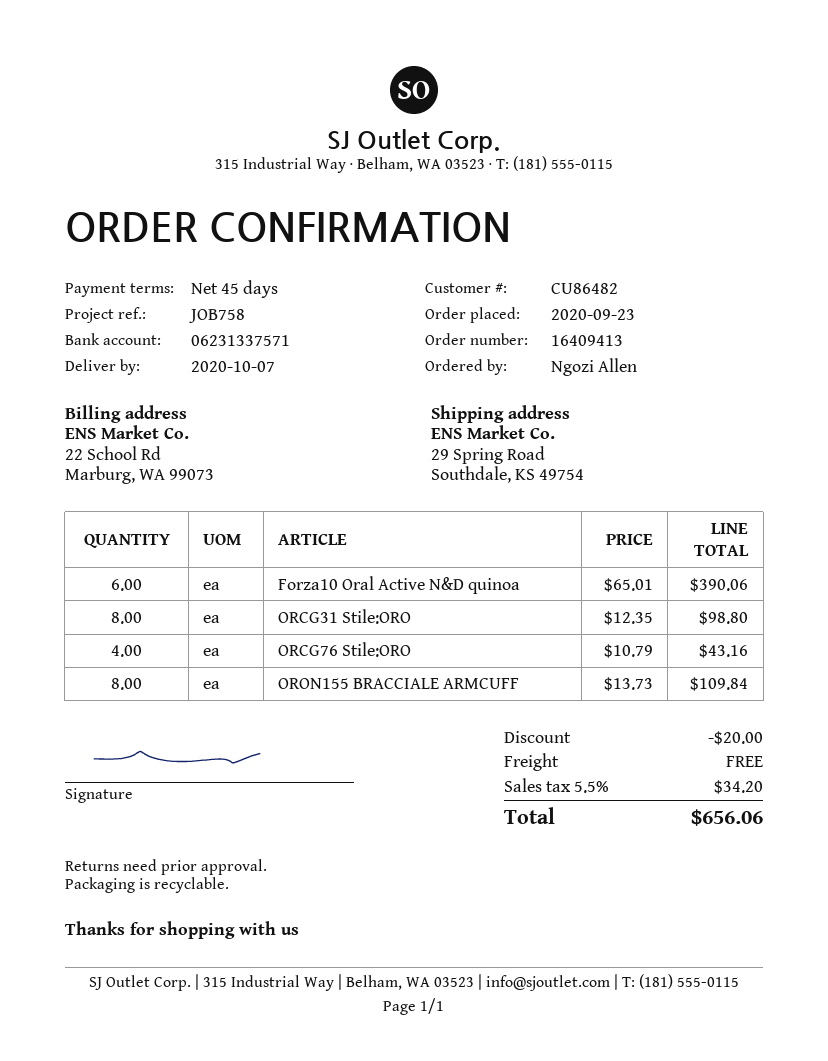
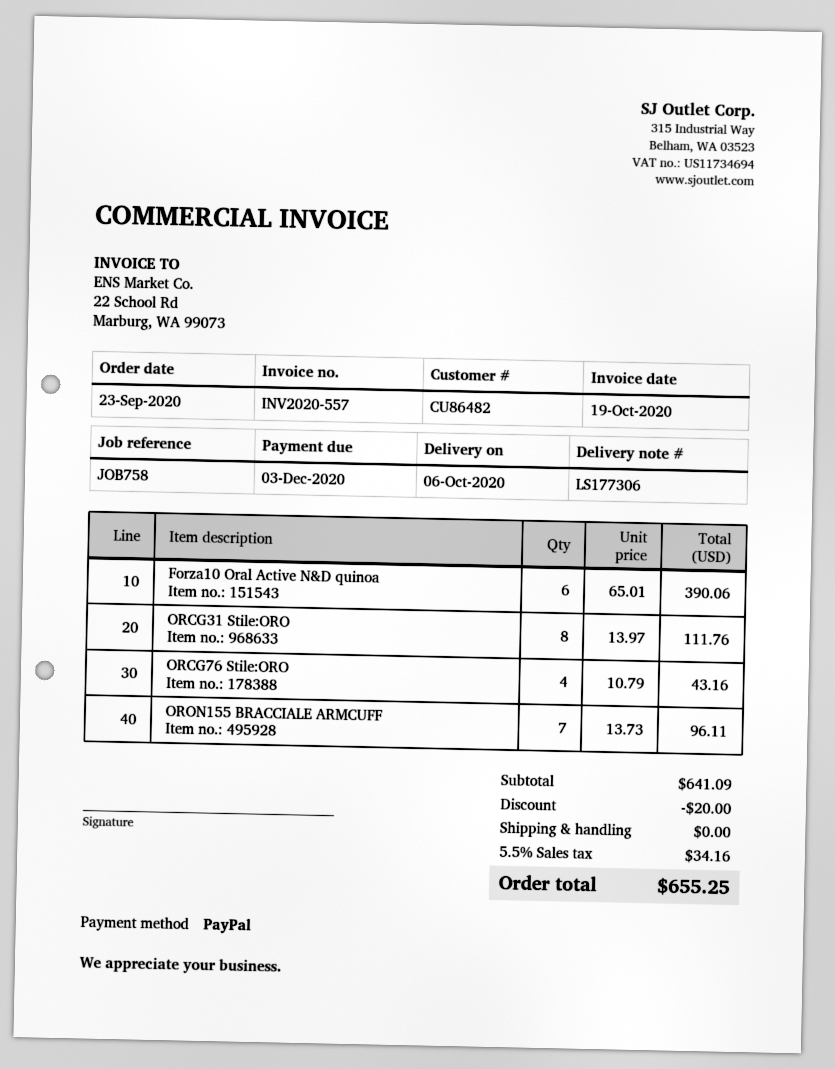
delivery date: 2020-10-07 -> 2020-10-06
ORCG31 Stile:ORO: 8 x 12.35 = 98.80 -> 8 x 13.97 = 111.76
ORON155 BRACCIALE ARMCUFF: 8 x 13.73 = 109.84 -> 7 x 13.73 = 96.11
tax: 5.5% = 34.20 -> 5.5% = 34.16
total: 656.06 -> 655.25

